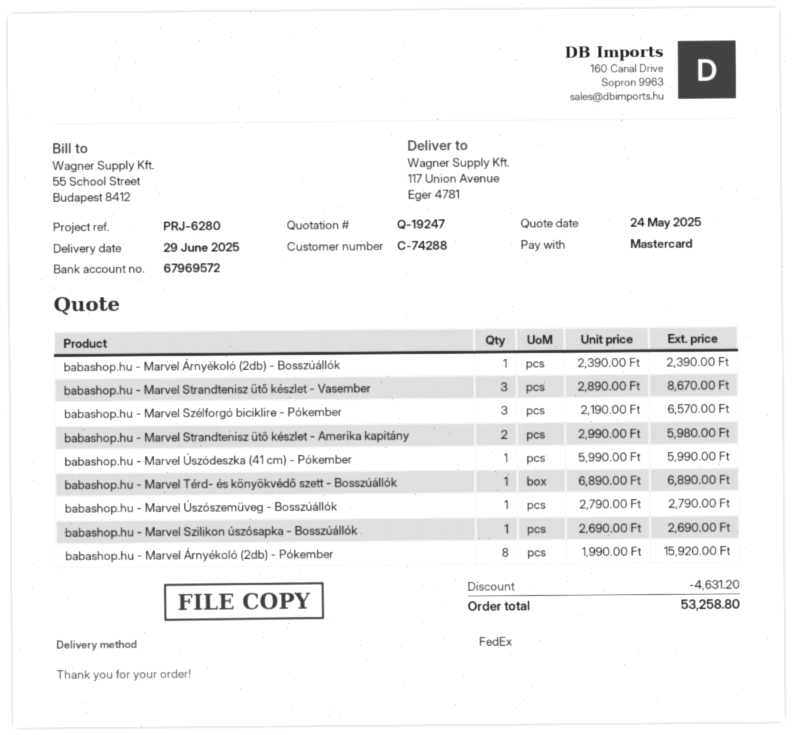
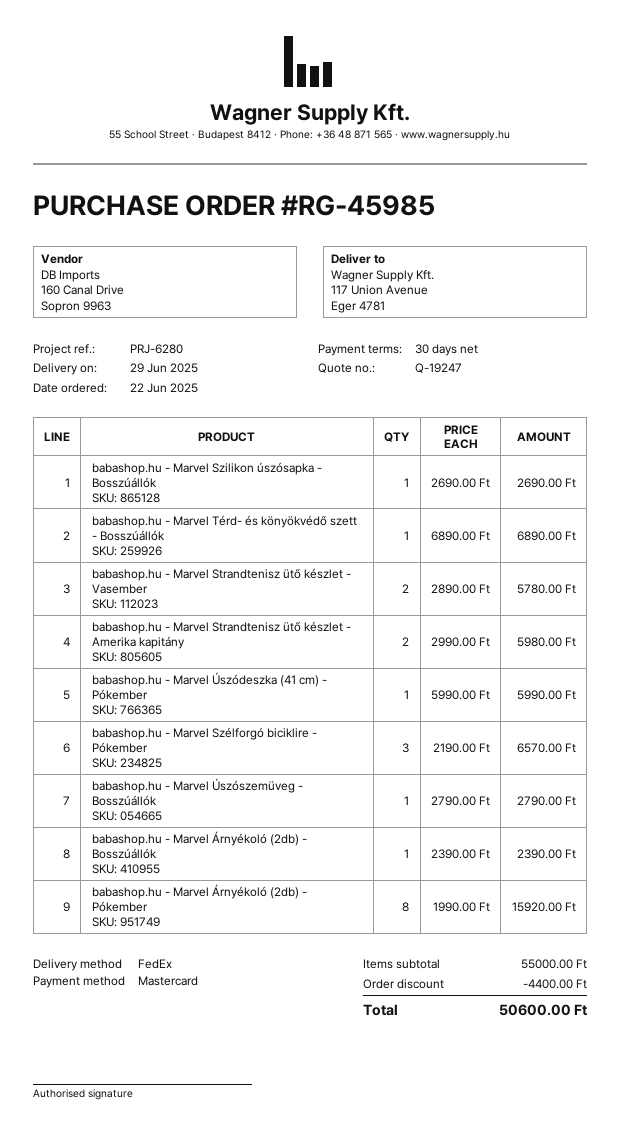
babashop.hu - Marvel Strandtenisz ütő készlet - Vasember: 3 x 2890.00 = 8670.00 -> 2 x 2890.00 = 5780.00
discount: 4631.20 -> 4400.00
total: 53258.80 -> 50600.00

